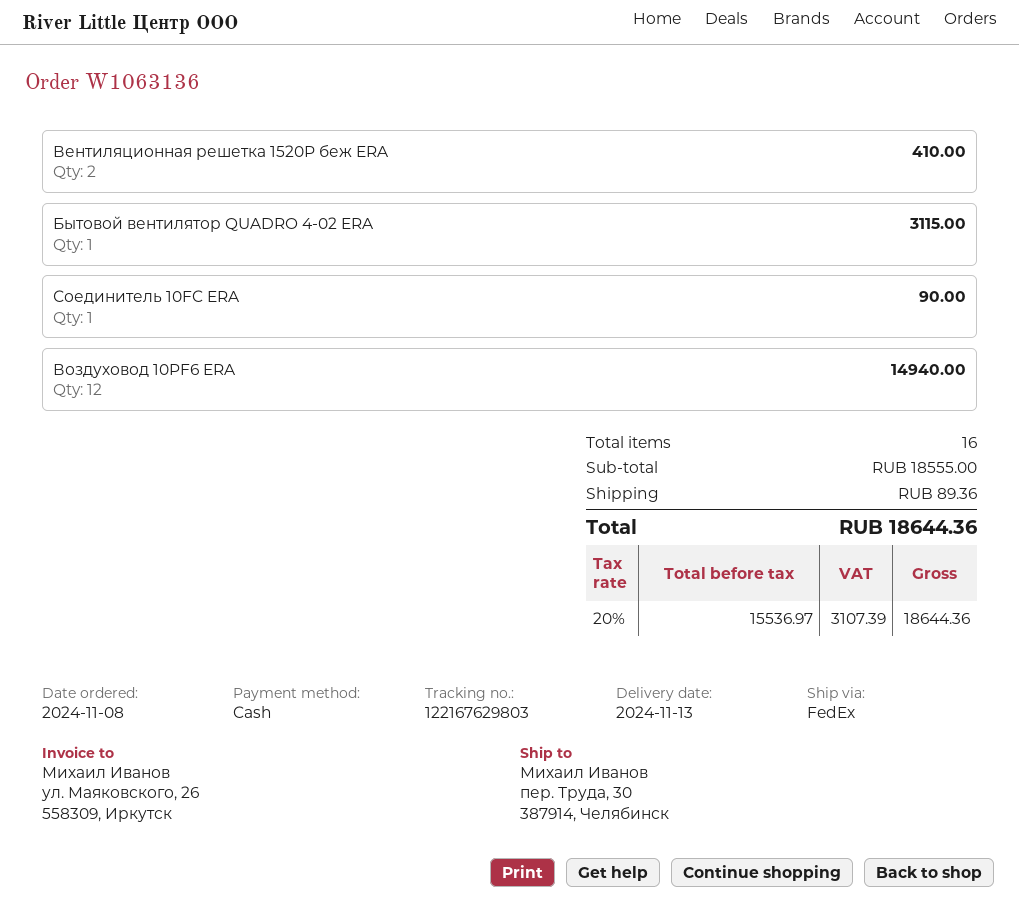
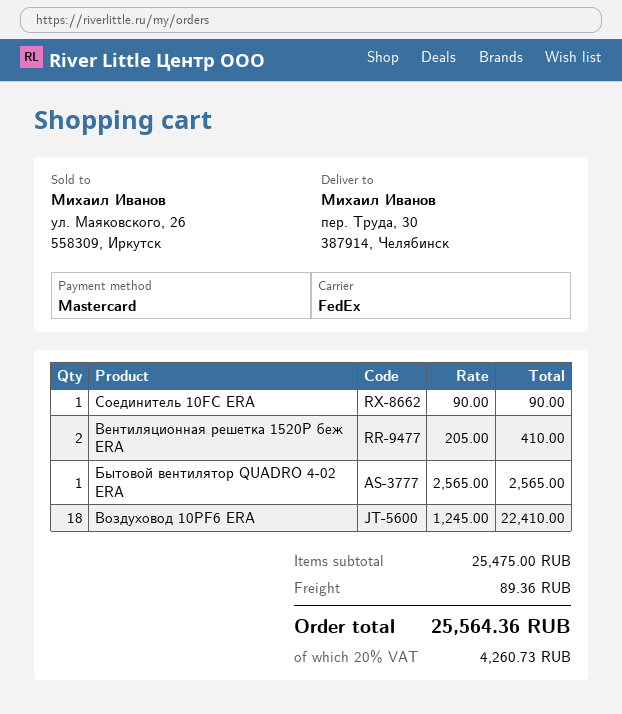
payment method: cash -> Mastercard
Бытовой вентилятор QUADRO 4-02 ERA: 1 for 3115.00 -> 1 for 2565.00
Воздуховод 10PF6 ERA: 12 for 14940.00 -> 18 for 22410.00
subtotal: 18555.00 -> 25475.00
tax: 20% = 3107.39 -> 20% = 4260.73
total: 18644.36 -> 25564.36

